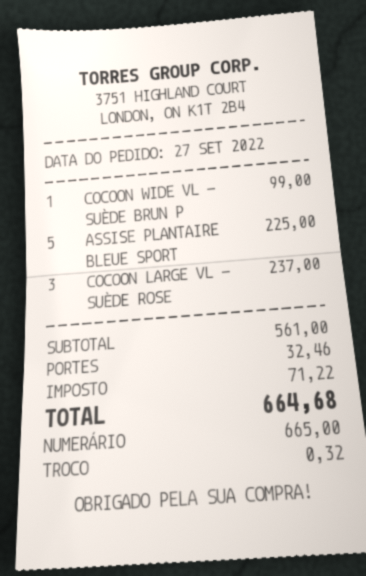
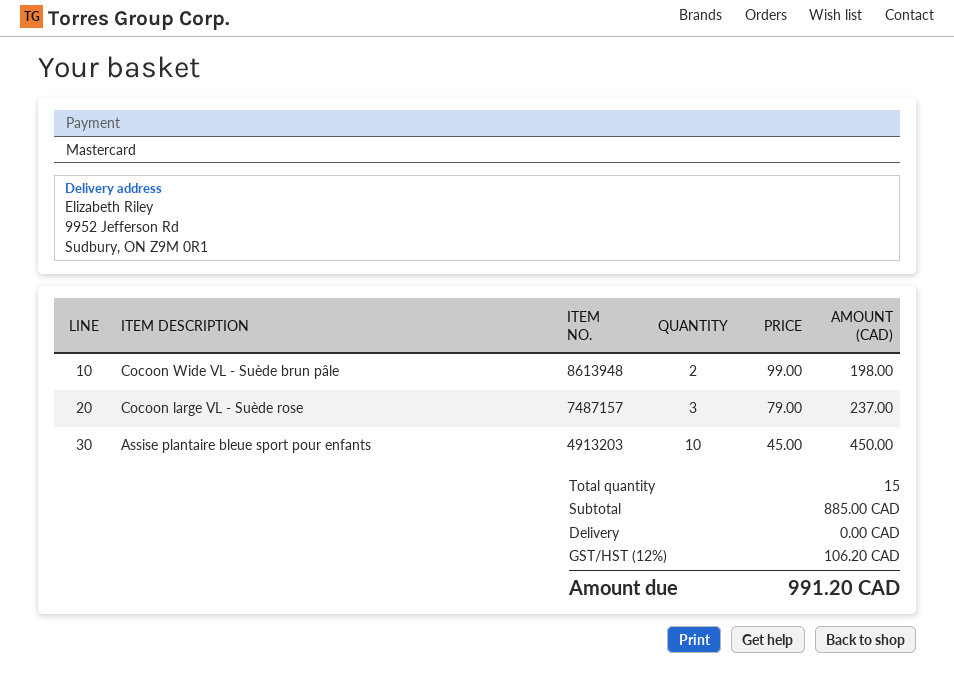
payment method: cash -> Mastercard
COCOON WIDE VL - SUÈDE BRUN P: 1 for 99.00 -> 2 for 198.00
ASSISE PLANTAIRE BLEUE SPORT: 5 for 225.00 -> 10 for 450.00
subtotal: 561.00 -> 885.00
shipping: 32.46 -> 0.00
tax: 71.22 -> 106.20
total: 664.68 -> 991.20

